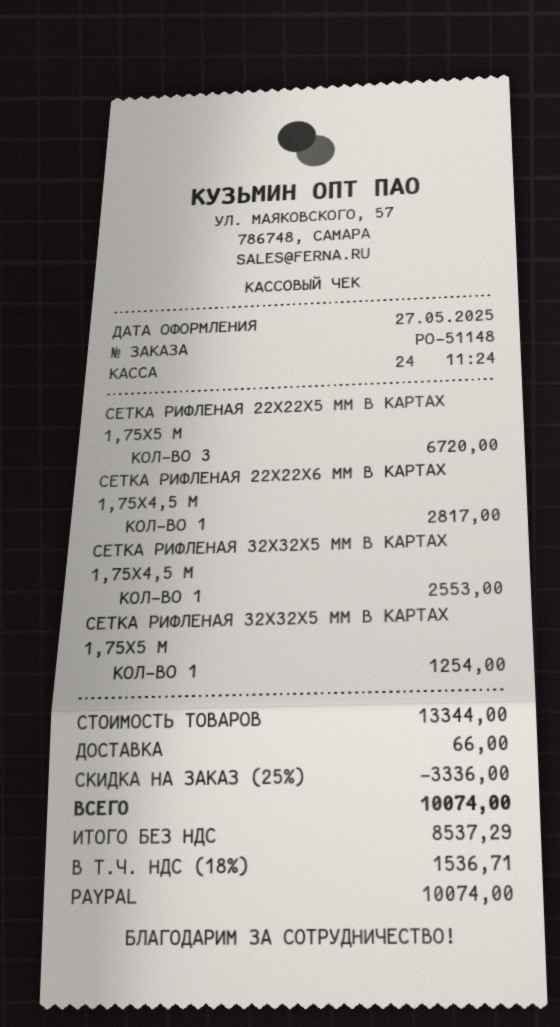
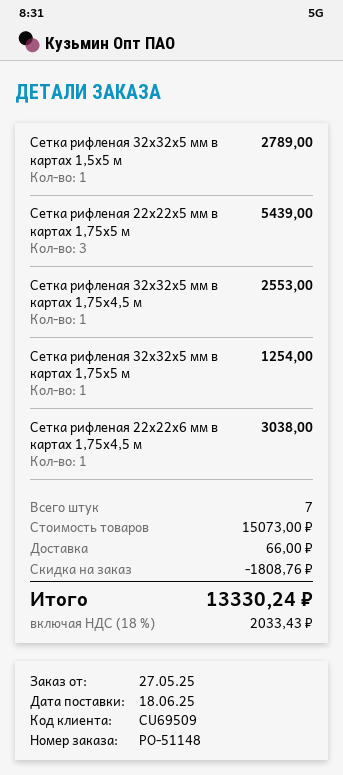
СЕТКА РИФЛЕНАЯ 22Х22Х5 ММ В КАРТАХ 1,75Х5 М: 3 for 6720.00 -> 3 for 5439.00
СЕТКА РИФЛЕНАЯ 22Х22Х6 ММ В КАРТАХ 1,75Х4,5 М: 1 for 2817.00 -> 1 for 3038.00
Сетка рифленая 32х32х5 мм в картах 1,5х5 м: none -> 1 for 2789.00
subtotal: 13344.00 -> 15073.00
discount: 3336.00 -> 1808.76
tax: 18% = 1536.71 -> 18% = 2033.43
total: 10074.00 -> 13330.24

